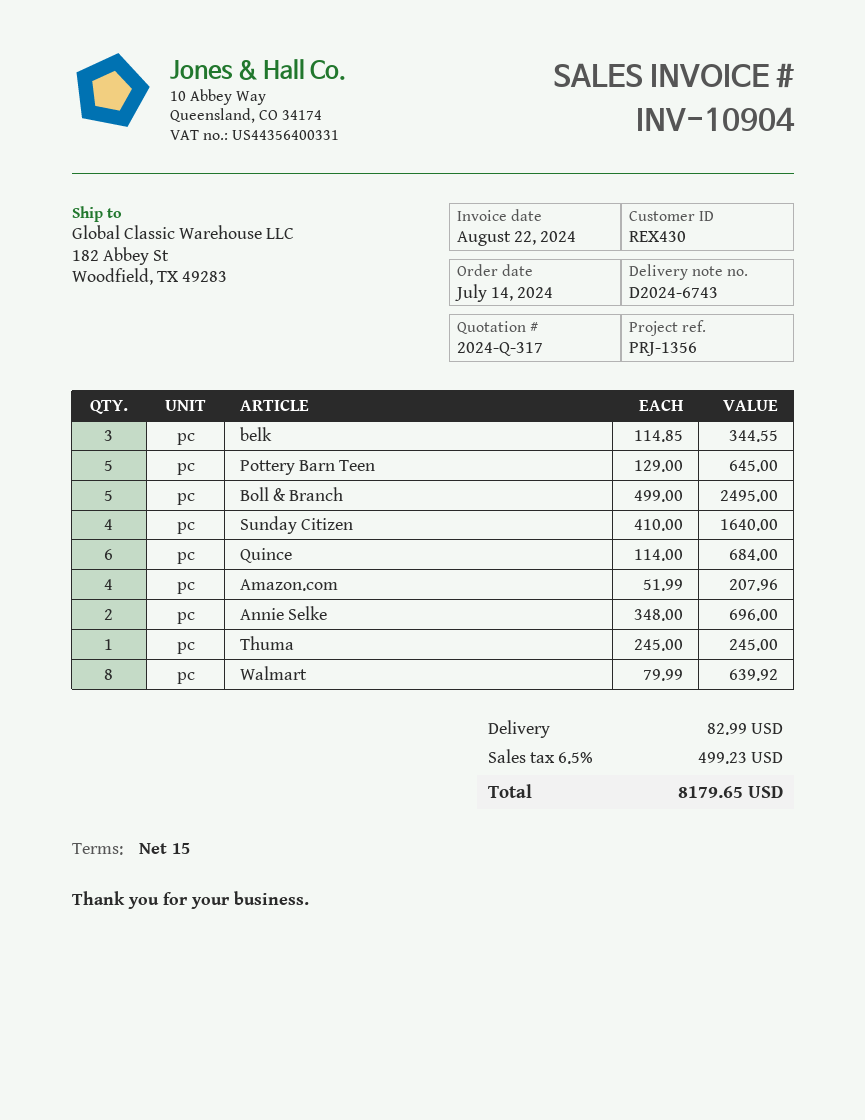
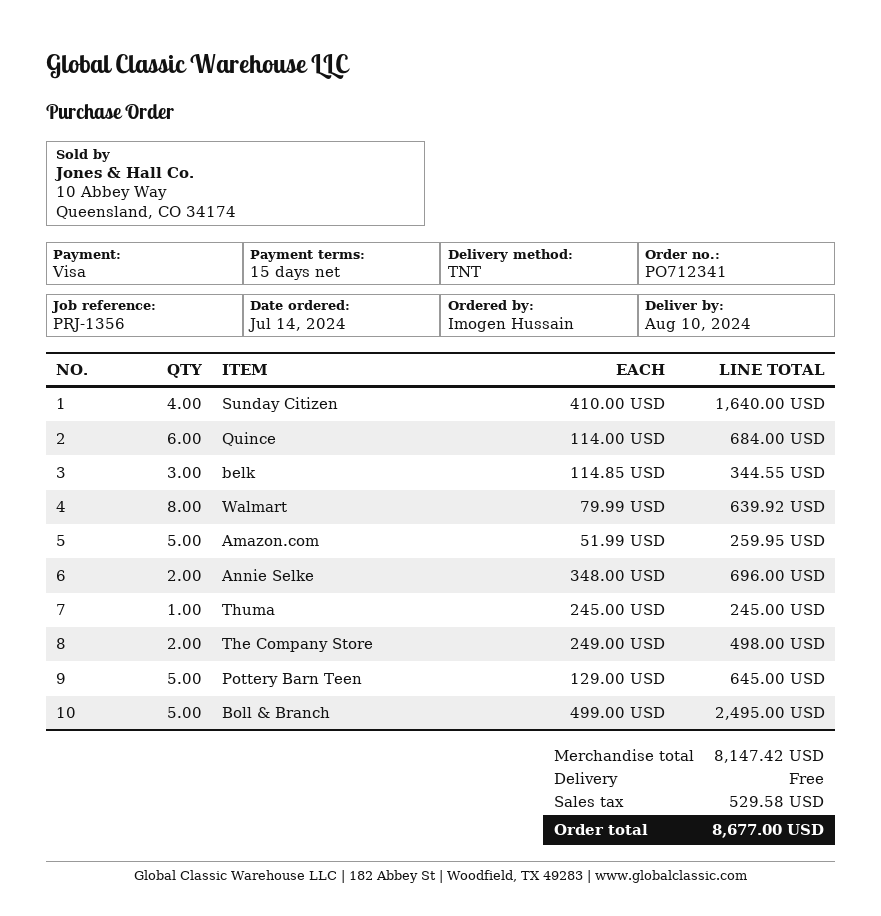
Amazon.com: 4 x 51.99 = 207.96 -> 5 x 51.99 = 259.95
The Company Store: none -> 2 x 249.00 = 498.00
shipping: 82.99 -> 0.00
tax: 499.23 -> 529.58
total: 8179.65 -> 8677.00

